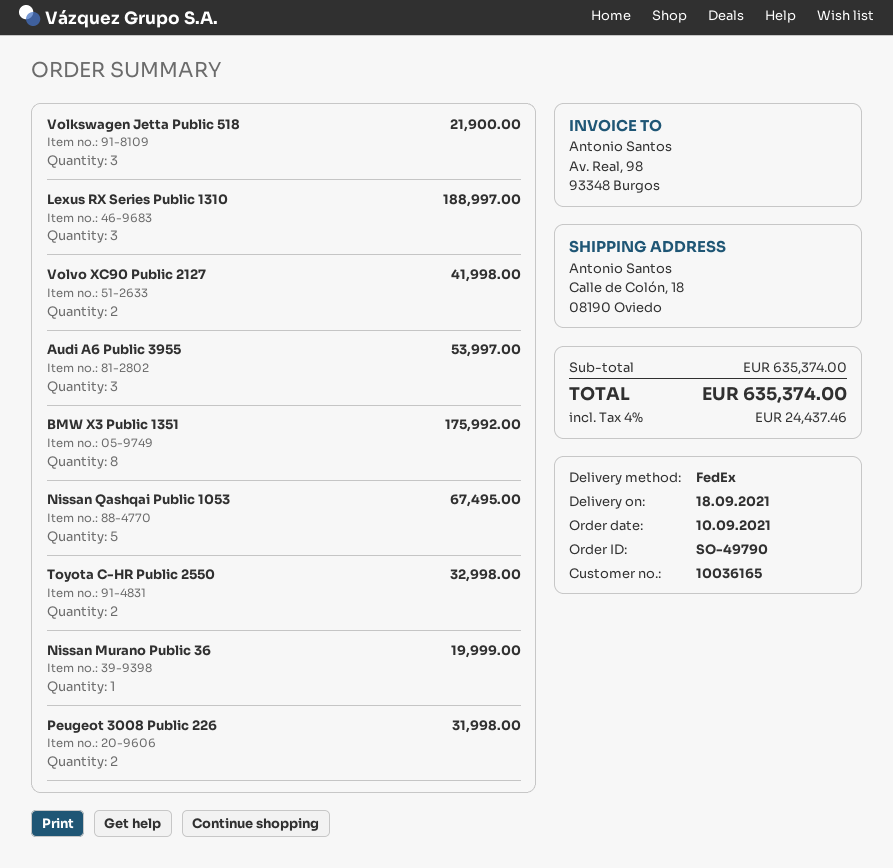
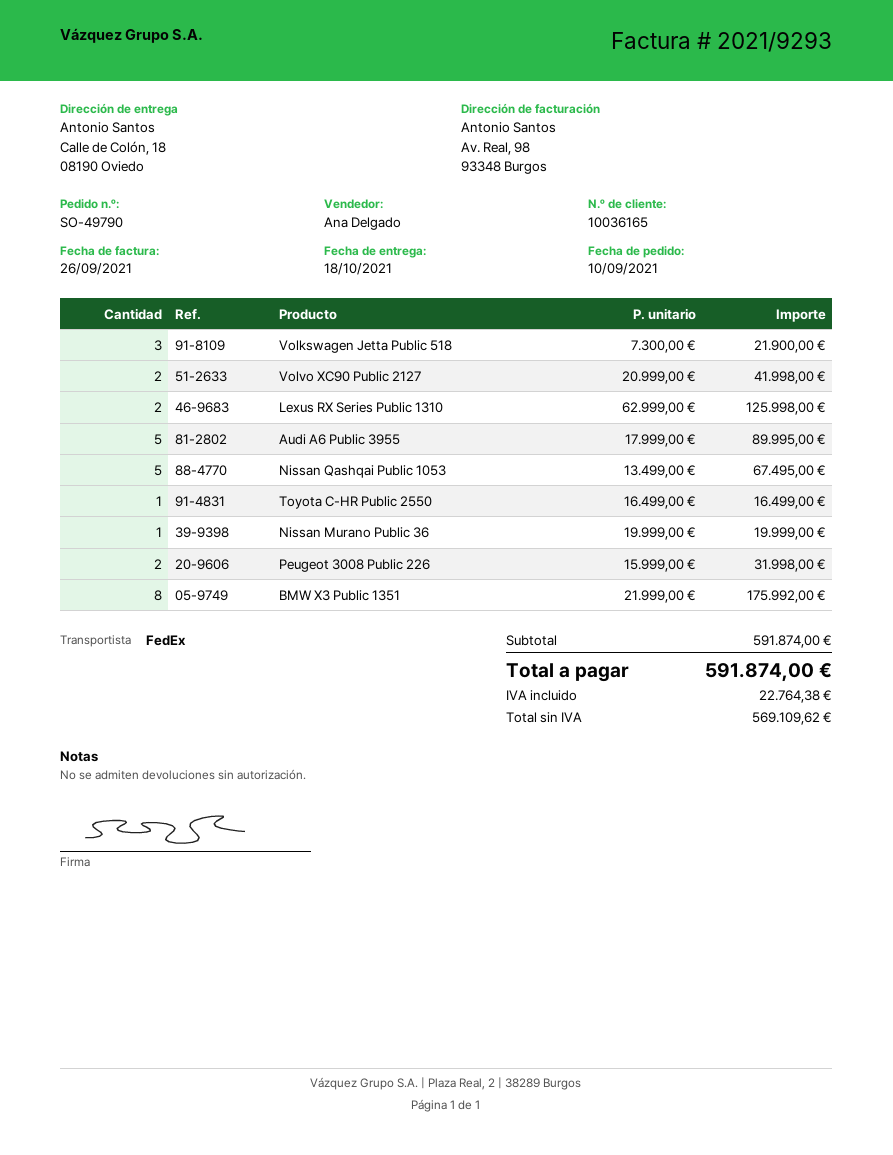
delivery date: 2021-09-18 -> 2021-10-18
Lexus RX Series Public 1310: 3 for 188997.00 -> 2 for 125998.00
Audi A6 Public 3955: 3 for 53997.00 -> 5 for 89995.00
Toyota C-HR Public 2550: 2 for 32998.00 -> 1 for 16499.00
subtotal: 635374.00 -> 591874.00
tax: 24437.46 -> 22764.38
total: 635374.00 -> 591874.00

